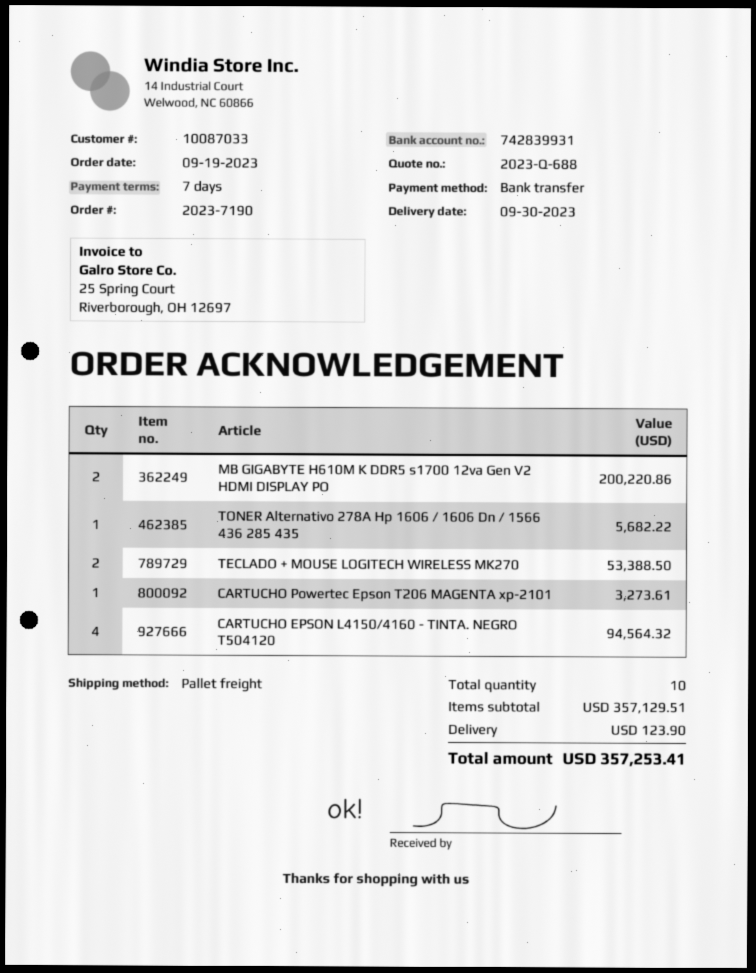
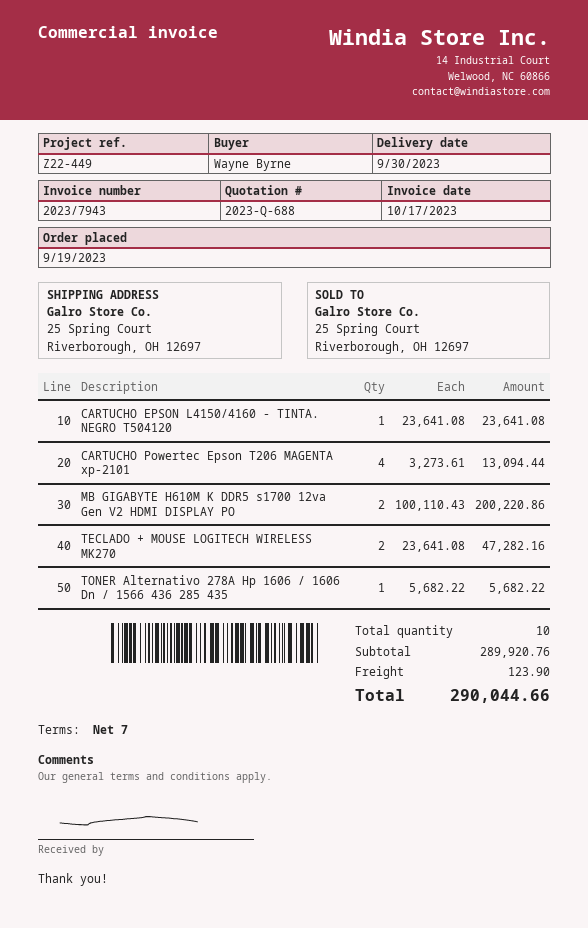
TECLADO + MOUSE LOGITECH WIRELESS MK270: 2 for 53388.50 -> 2 for 47282.16
CARTUCHO Powertec Epson T206 MAGENTA xp-2101: 1 for 3273.61 -> 4 for 13094.44
CARTUCHO EPSON L4150/4160 - TINTA. NEGRO T504120: 4 for 94564.32 -> 1 for 23641.08
subtotal: 357129.51 -> 289920.76
total: 357253.41 -> 290044.66

